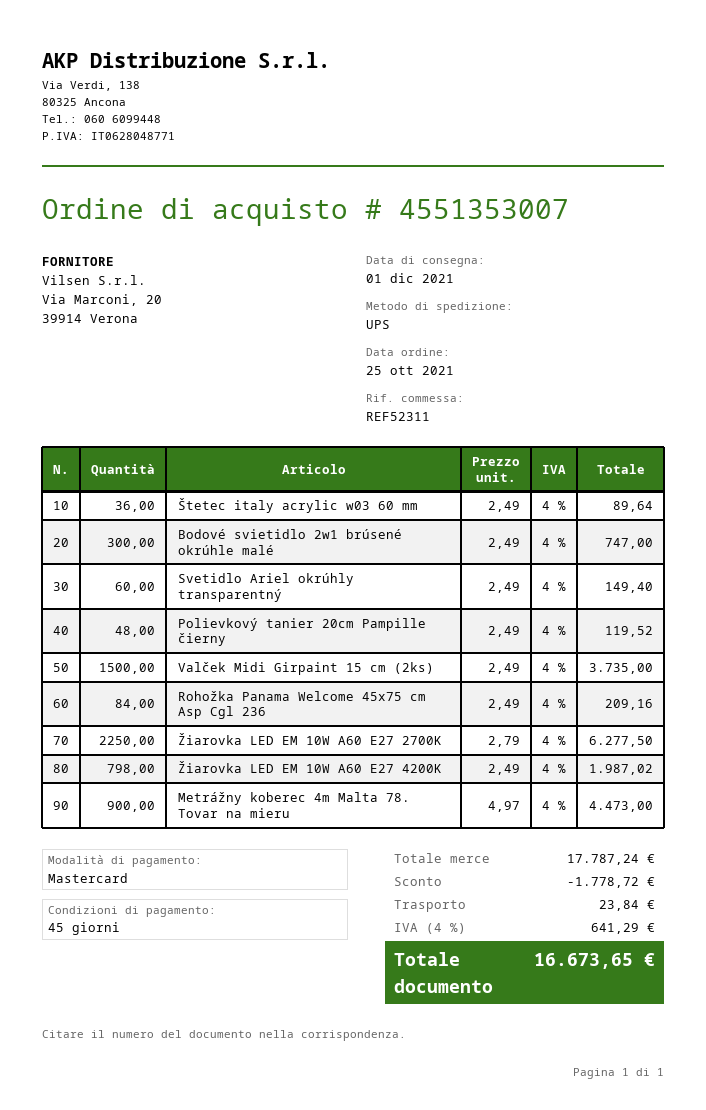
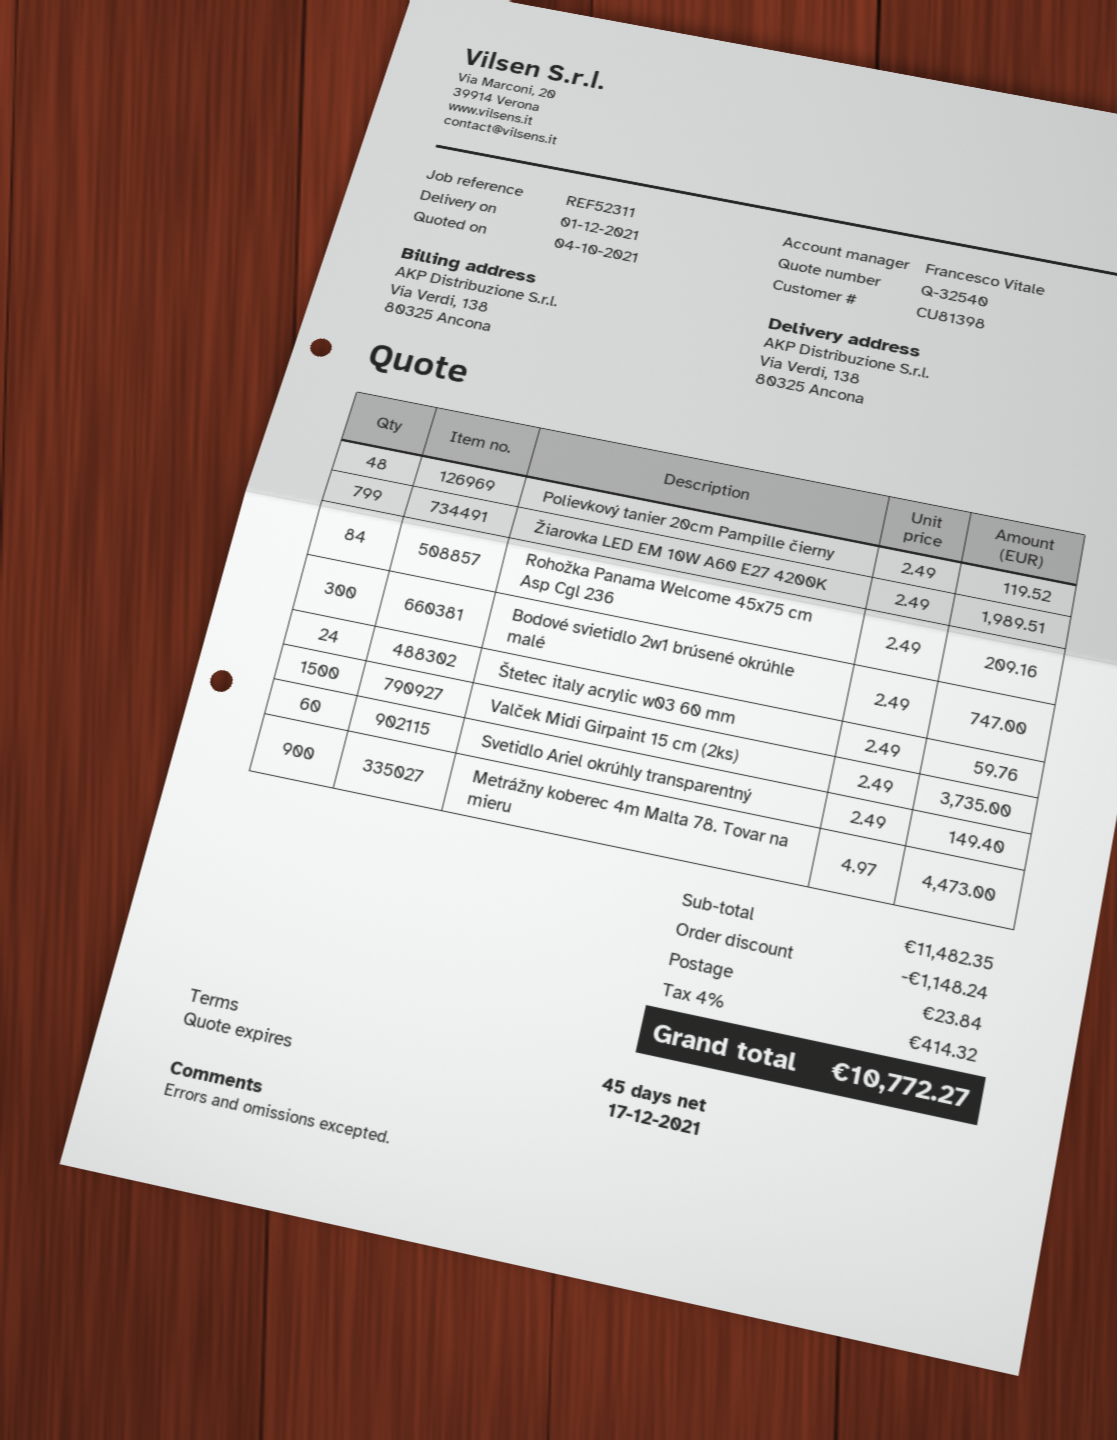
Štetec italy acrylic w03 60 mm: 36 x 2.49 = 89.64 -> 24 x 2.49 = 59.76
Žiarovka LED EM 10W A60 E27 2700K: 2250 x 2.79 = 6277.50 -> none
Žiarovka LED EM 10W A60 E27 4200K: 798 x 2.49 = 1987.02 -> 799 x 2.49 = 1989.51
subtotal: 17787.24 -> 11482.35
discount: 1778.72 -> 1148.24
tax: 4% = 641.29 -> 4% = 414.32
total: 16673.65 -> 10772.27

